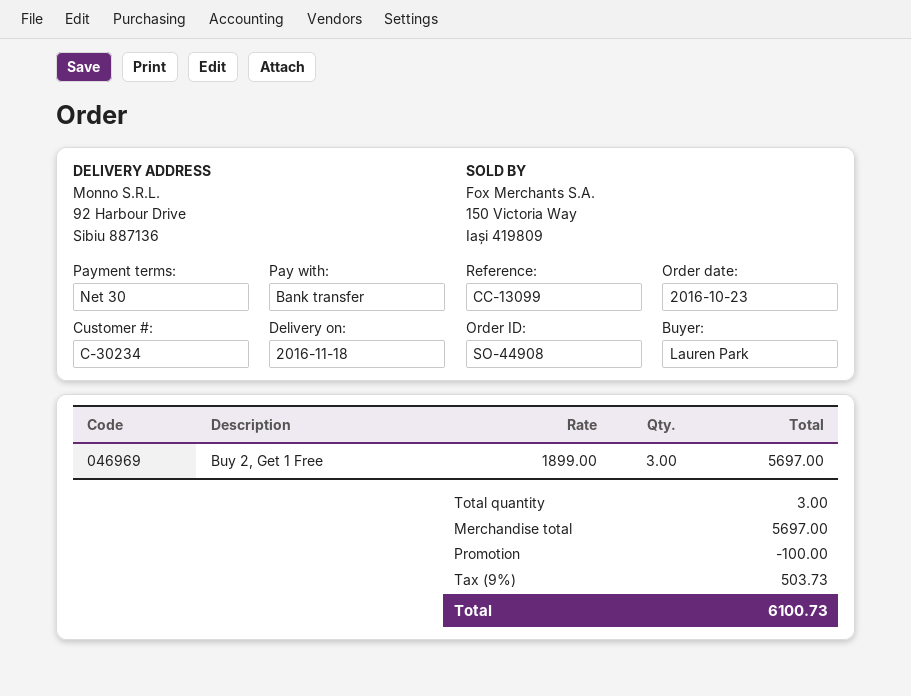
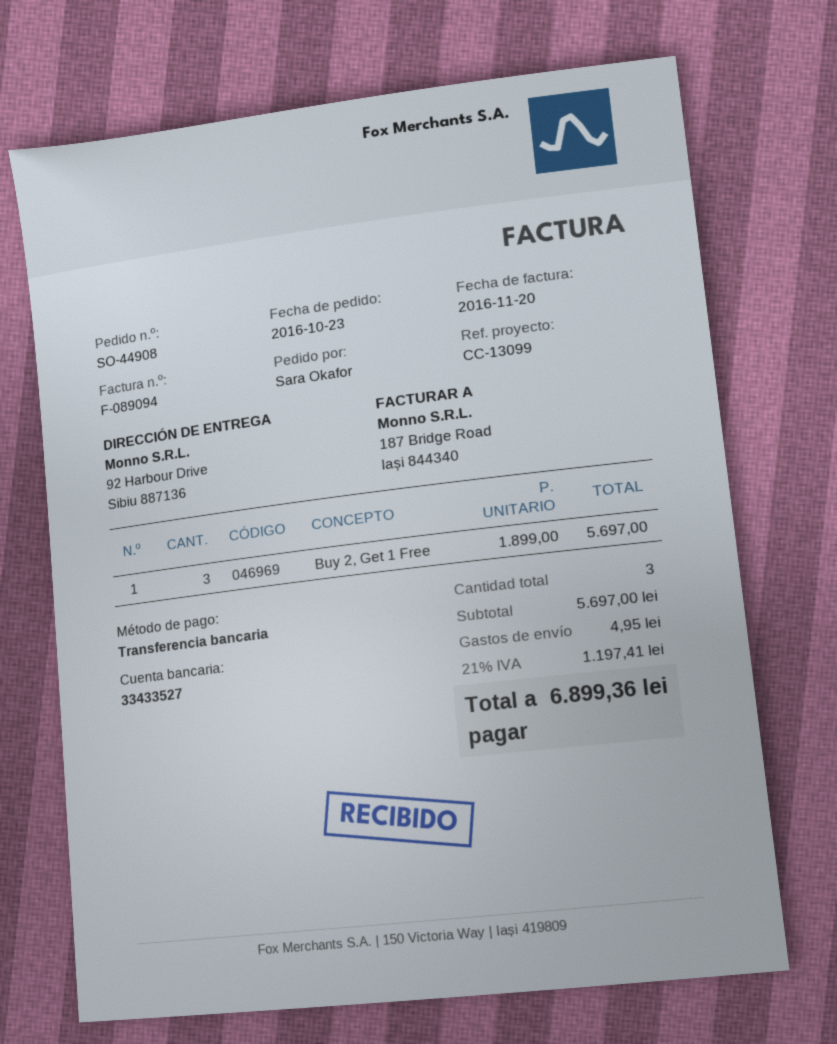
ordered by: Lauren Park -> Sara Okafor
discount: 100.00 -> none
shipping: none -> 4.95
tax: 9% = 503.73 -> 21% = 1197.41
total: 6100.73 -> 6899.36

